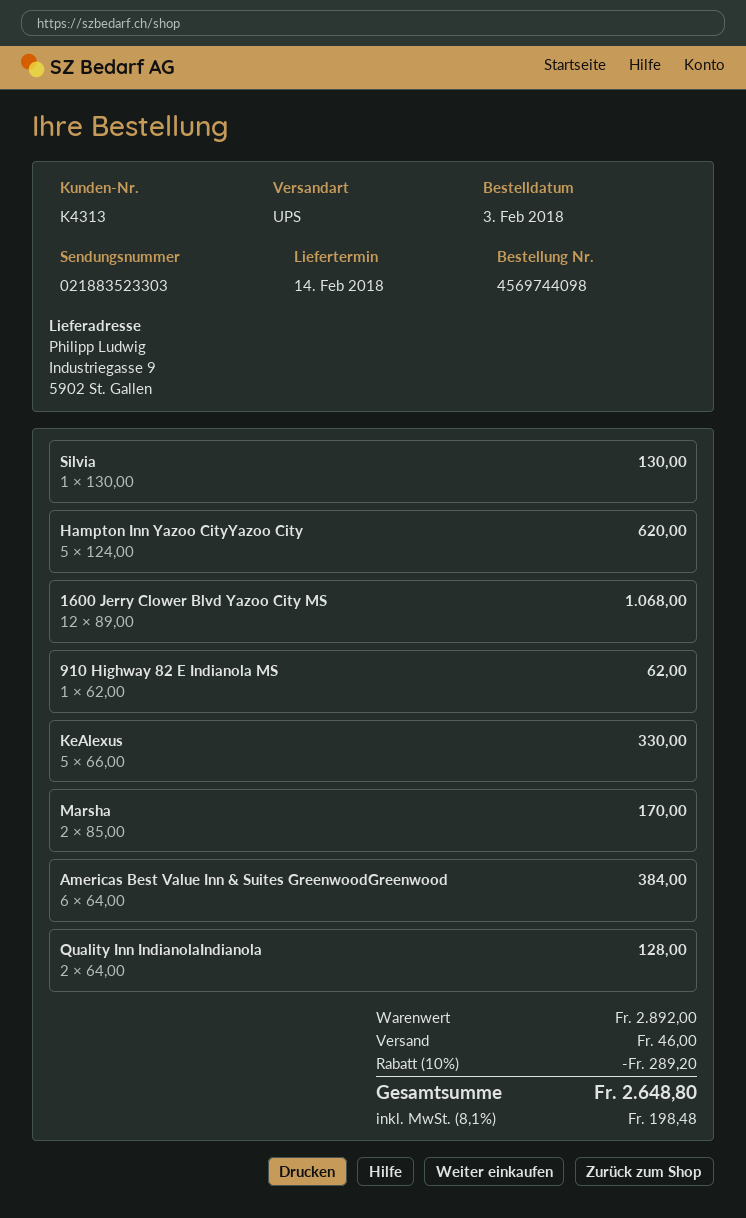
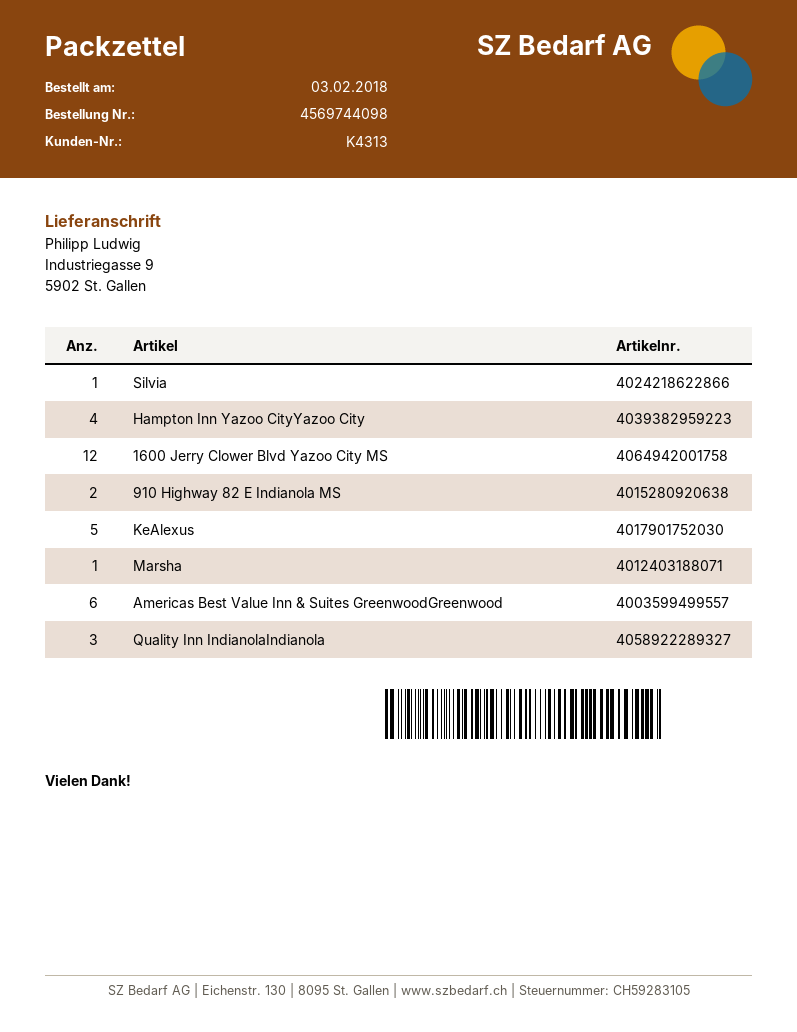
Hampton Inn Yazoo CityYazoo City: 5 -> 4
910 Highway 82 E Indianola MS: 1 -> 2
Marsha: 2 -> 1
Quality Inn IndianolaIndianola: 2 -> 3

